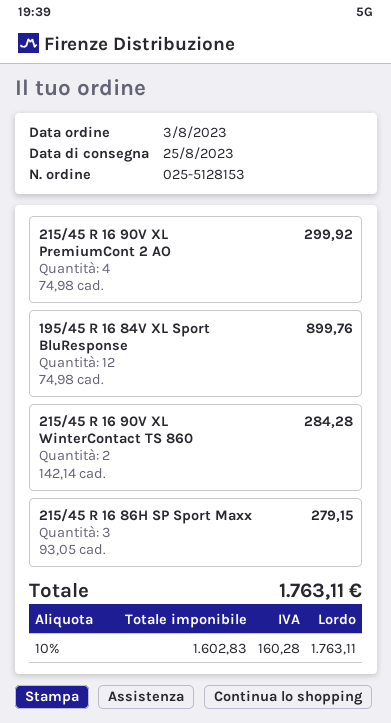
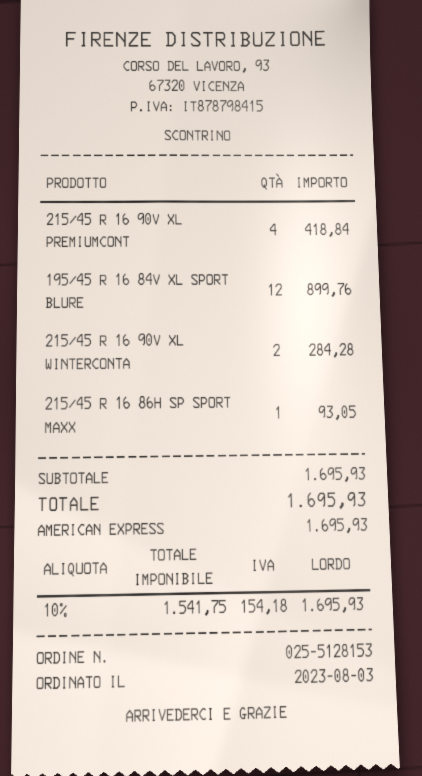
215/45 R 16 90V XL PremiumCont 2 AO: 4 for 299.92 -> 4 for 418.84
215/45 R 16 86H SP Sport Maxx: 3 for 279.15 -> 1 for 93.05
net: 1602.83 -> 1541.75
tax: 10% = 160.28 -> 10% = 154.18
total: 1763.11 -> 1695.93

